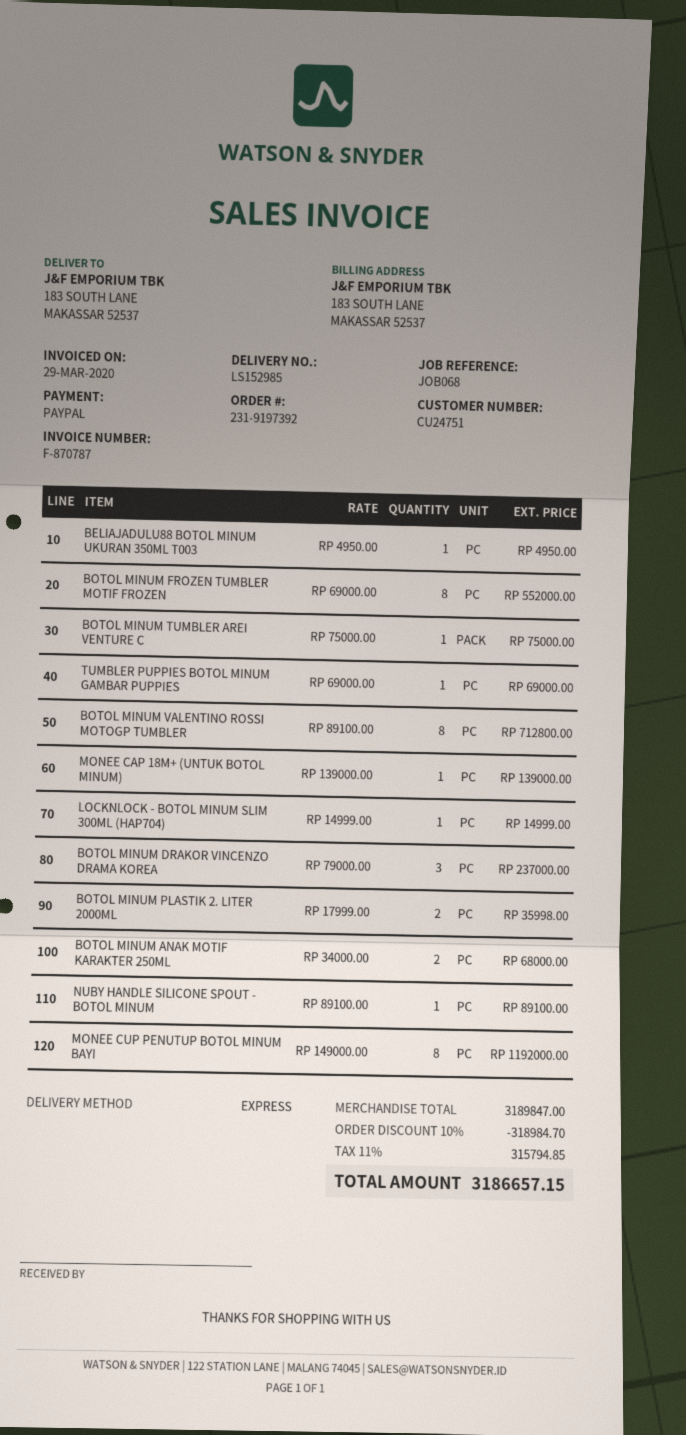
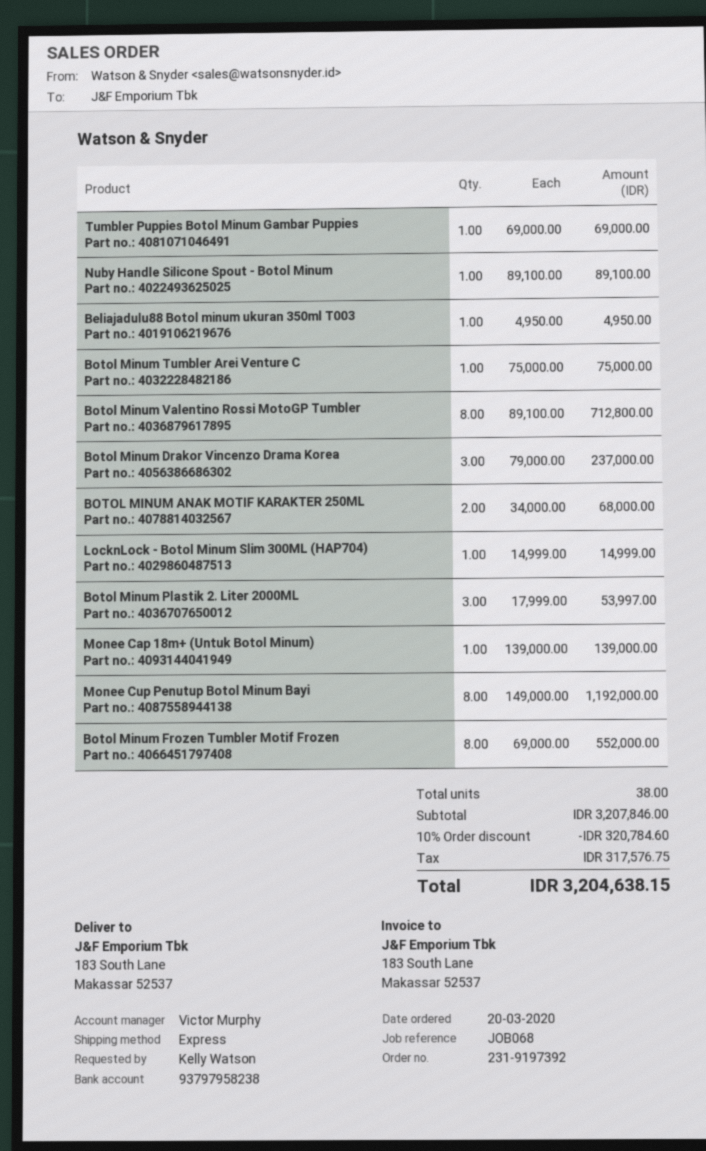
BOTOL MINUM PLASTIK 2. LITER 2000ML: 2 x 17999.00 = 35998.00 -> 3 x 17999.00 = 53997.00
subtotal: 3189847.00 -> 3207846.00
discount: 10% = 318984.70 -> 10% = 320784.60
tax: 315794.85 -> 317576.75
total: 3186657.15 -> 3204638.15

